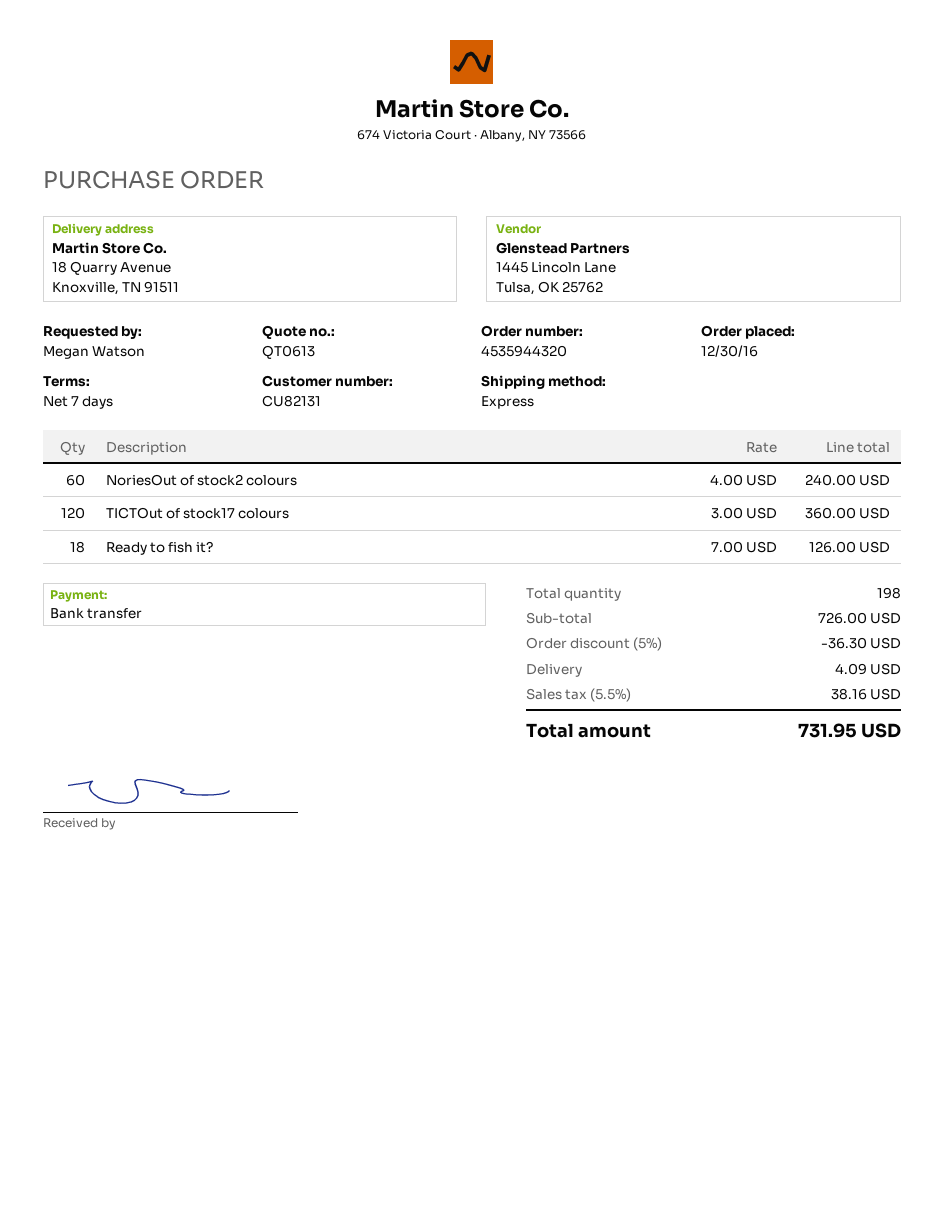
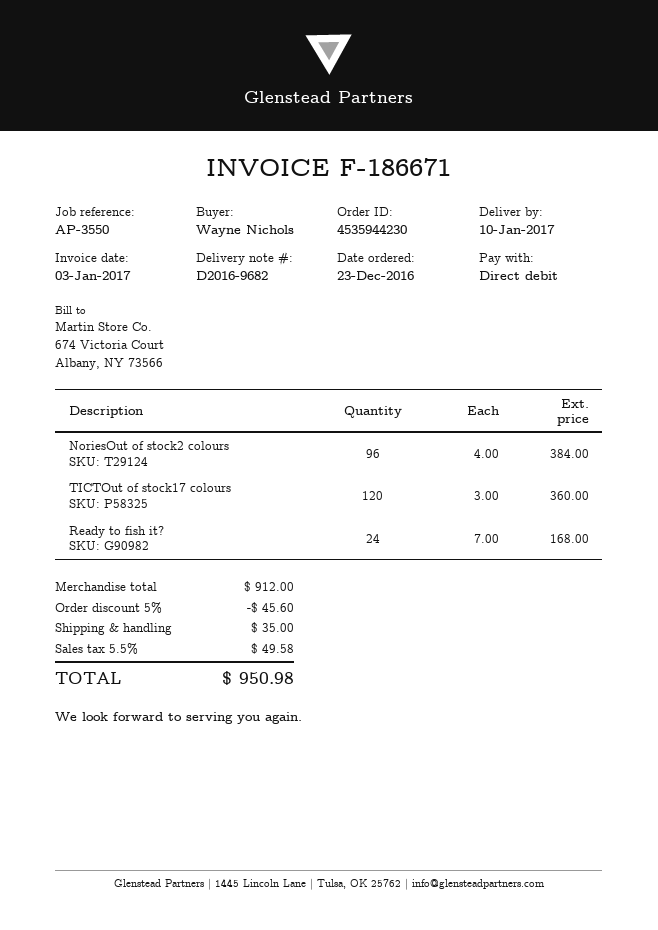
order number: 4535944320 -> 4535944230
order date: 2016-12-30 -> 2016-12-23
ordered by: Megan Watson -> Wayne Nichols
payment method: bank transfer -> direct debit
NoriesOut of stock2 colours: 60 x 4.00 = 240.00 -> 96 x 4.00 = 384.00
Ready to fish it?: 18 x 7.00 = 126.00 -> 24 x 7.00 = 168.00
subtotal: 726.00 -> 912.00
discount: 5% = 36.30 -> 5% = 45.60
shipping: 4.09 -> 35.00
tax: 5.5% = 38.16 -> 5.5% = 49.58
total: 731.95 -> 950.98

